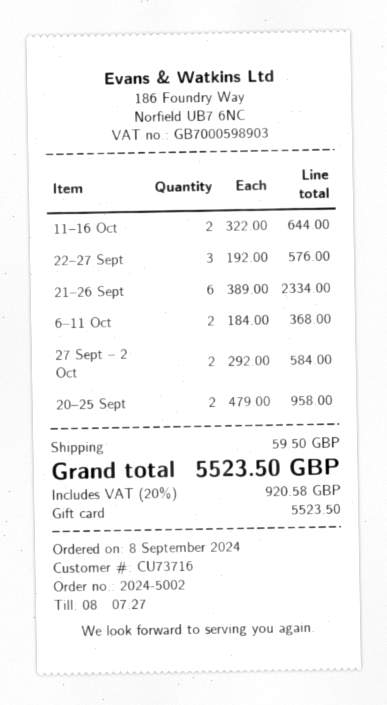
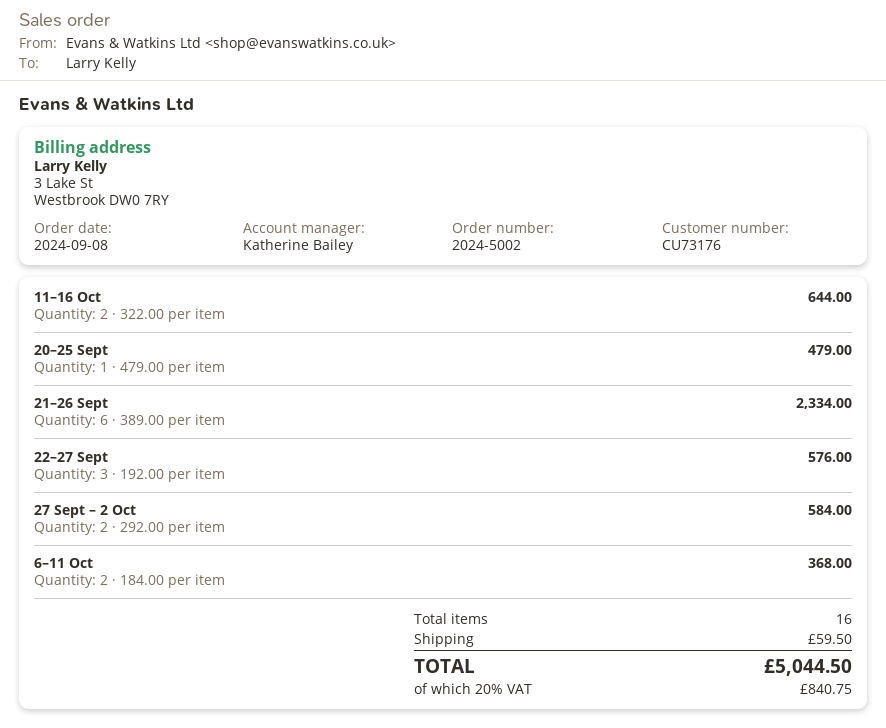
customer number: CU73716 -> CU73176
20–25 Sept: 2 x 479.00 = 958.00 -> 1 x 479.00 = 479.00
tax: 20% = 920.58 -> 20% = 840.75
total: 5523.50 -> 5044.50

